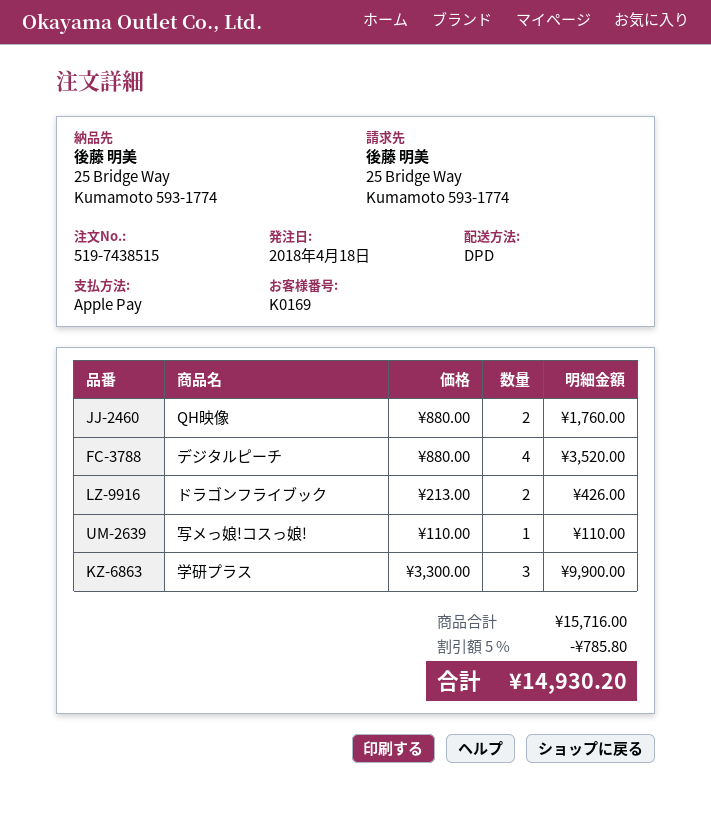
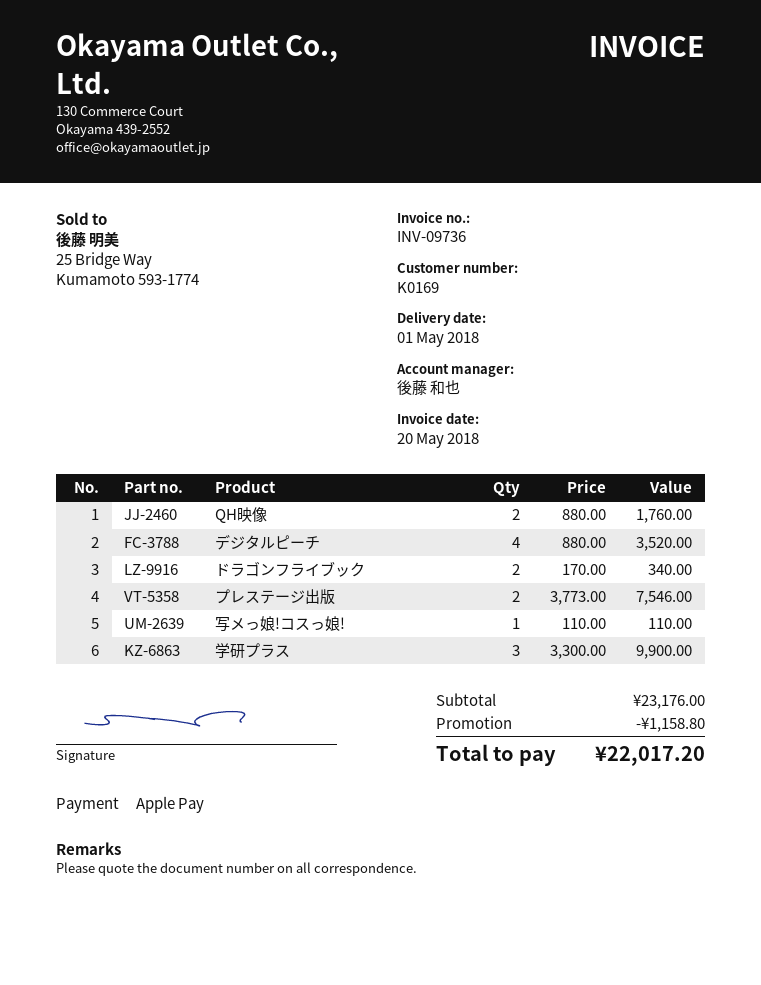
ドラゴンフライブック: 2 x 213.00 = 426.00 -> 2 x 170.00 = 340.00
プレステージ出版: none -> 2 x 3773.00 = 7546.00
subtotal: 15716.00 -> 23176.00
discount: 785.80 -> 1158.80
total: 14930.20 -> 22017.20

